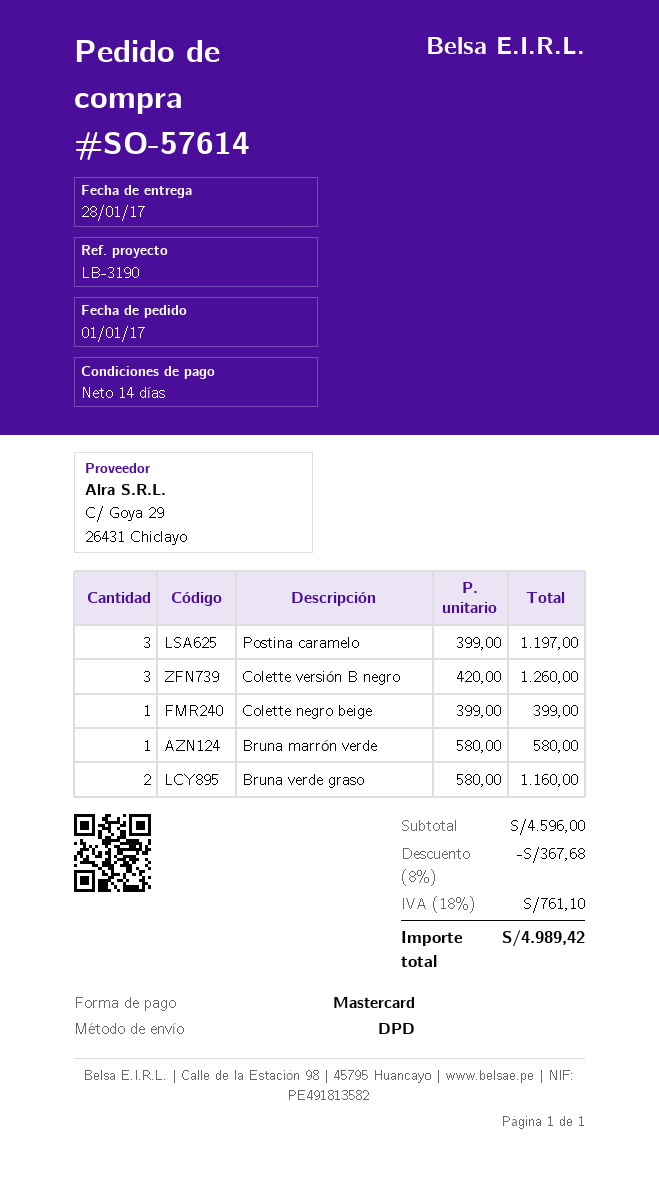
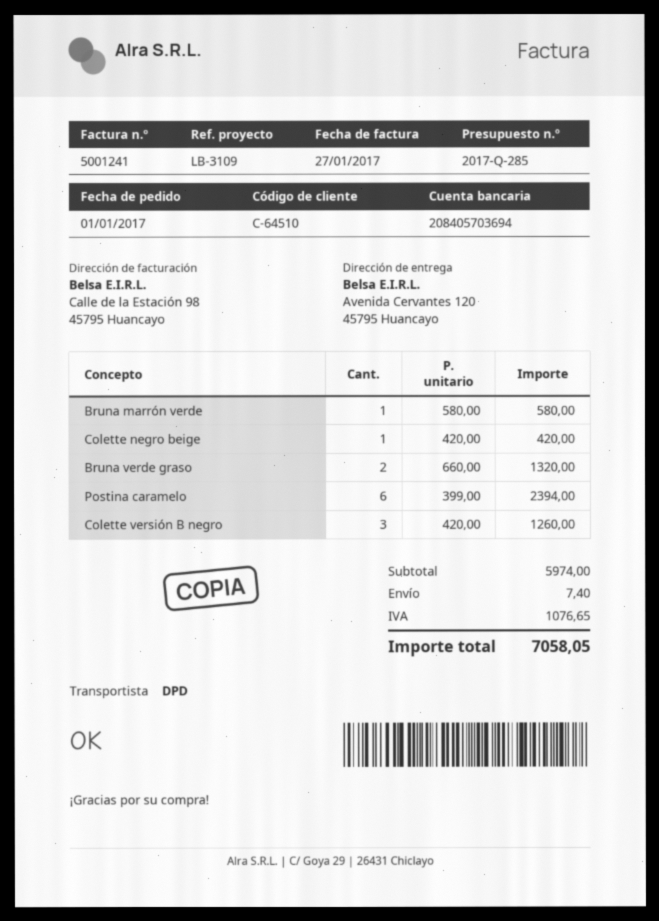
reference: LB-3190 -> LB-3109
Postina caramelo: 3 x 399.00 = 1197.00 -> 6 x 399.00 = 2394.00
Colette negro beige: 1 x 399.00 = 399.00 -> 1 x 420.00 = 420.00
Bruna verde graso: 2 x 580.00 = 1160.00 -> 2 x 660.00 = 1320.00
subtotal: 4596.00 -> 5974.00
discount: 8% = 367.68 -> none
shipping: none -> 7.40
tax: 761.10 -> 1076.65
total: 4989.42 -> 7058.05

